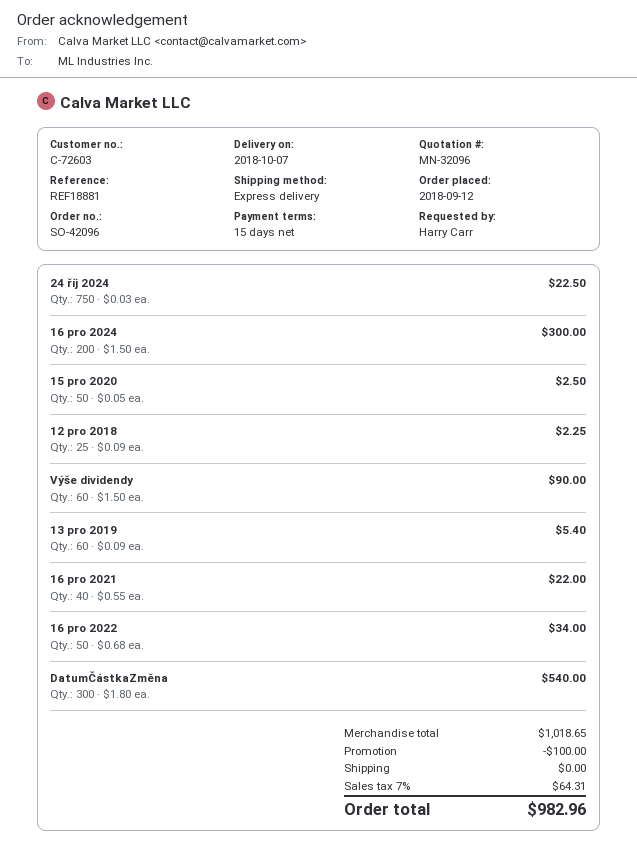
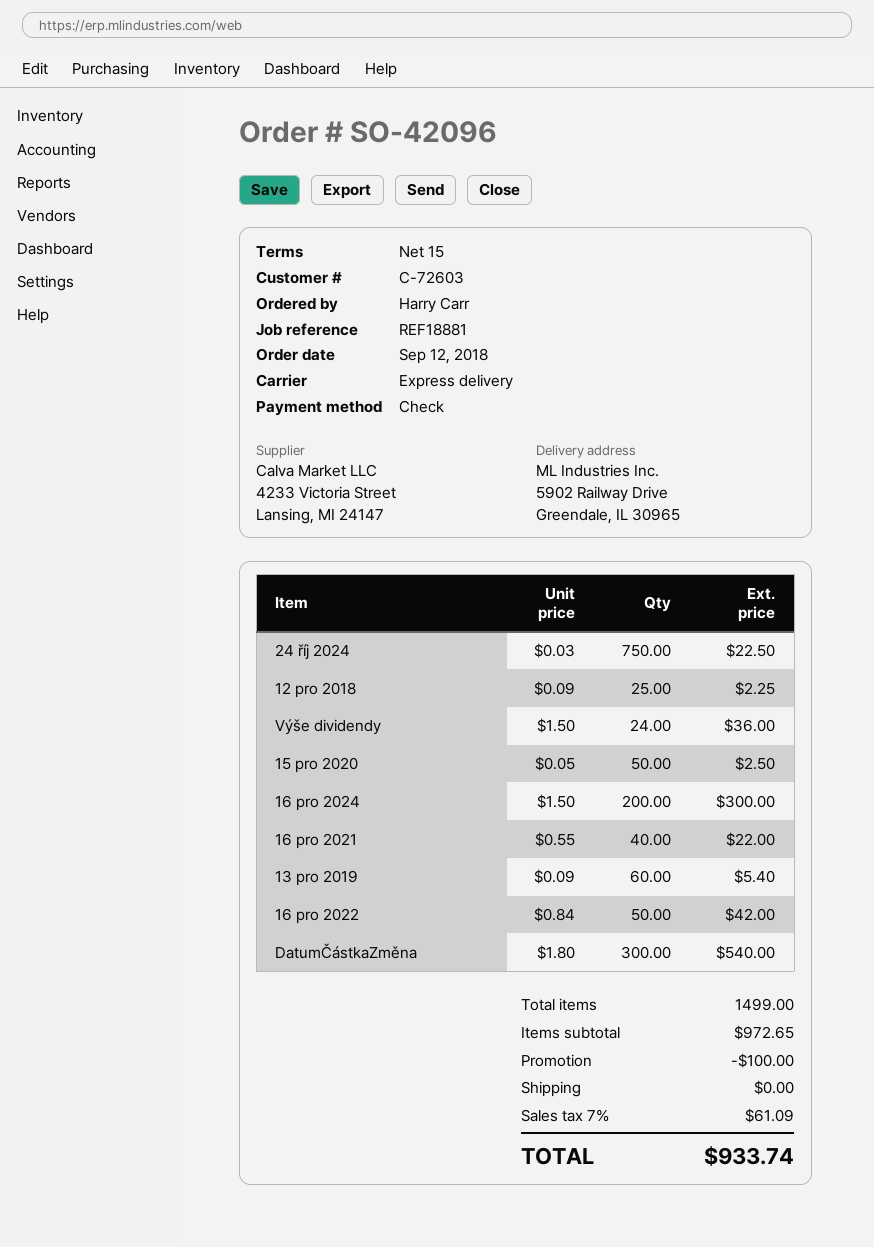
Výše dividendy: 60 x 1.50 = 90.00 -> 24 x 1.50 = 36.00
16 pro 2022: 50 x 0.68 = 34.00 -> 50 x 0.84 = 42.00
subtotal: 1018.65 -> 972.65
tax: 7% = 64.31 -> 7% = 61.09
total: 982.96 -> 933.74

